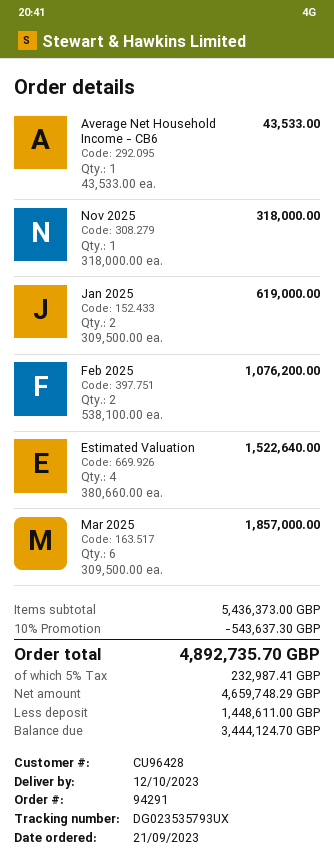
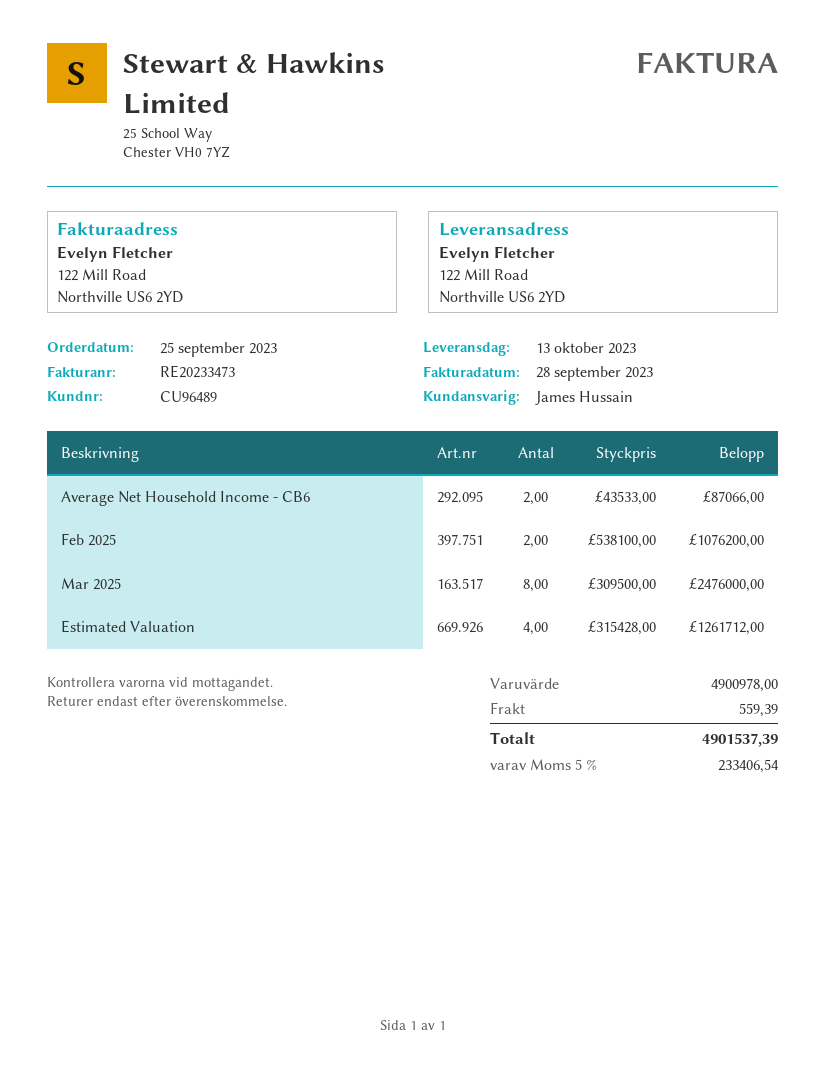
order date: 2023-09-21 -> 2023-09-25
delivery date: 2023-10-12 -> 2023-10-13
customer number: CU96428 -> CU96489
Average Net Household Income - CB6: 1 x 43533.00 = 43533.00 -> 2 x 43533.00 = 87066.00
Nov 2025: 1 x 318000.00 = 318000.00 -> none
Jan 2025: 2 x 309500.00 = 619000.00 -> none
Estimated Valuation: 4 x 380660.00 = 1522640.00 -> 4 x 315428.00 = 1261712.00
Mar 2025: 6 x 309500.00 = 1857000.00 -> 8 x 309500.00 = 2476000.00
subtotal: 5436373.00 -> 4900978.00
discount: 10% = 543637.30 -> none
shipping: none -> 559.39
tax: 5% = 232987.41 -> 5% = 233406.54
total: 4892735.70 -> 4901537.39

